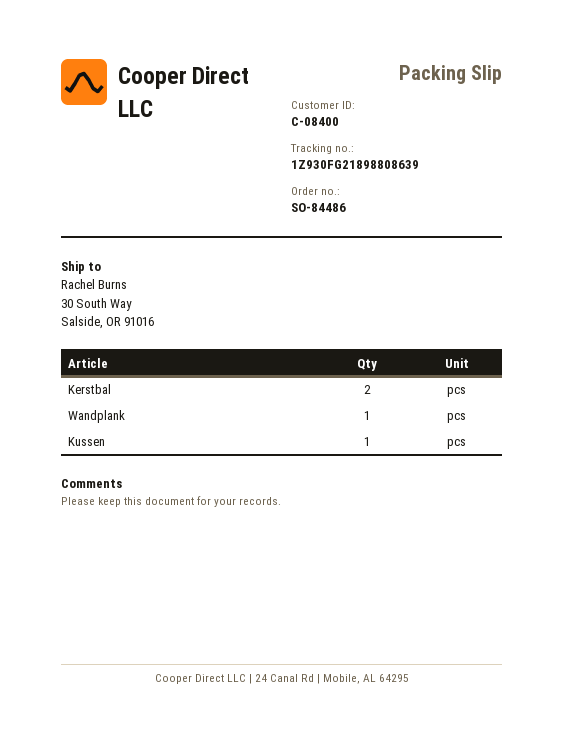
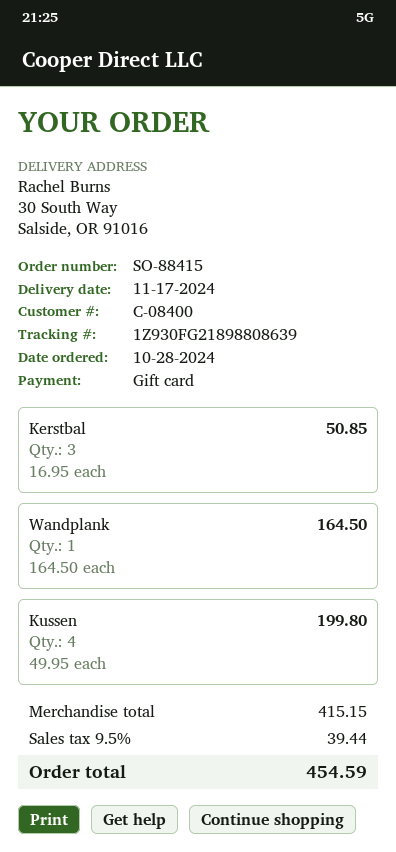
order number: SO-84486 -> SO-88415
Kerstbal: 2 -> 3
Kussen: 1 -> 4

